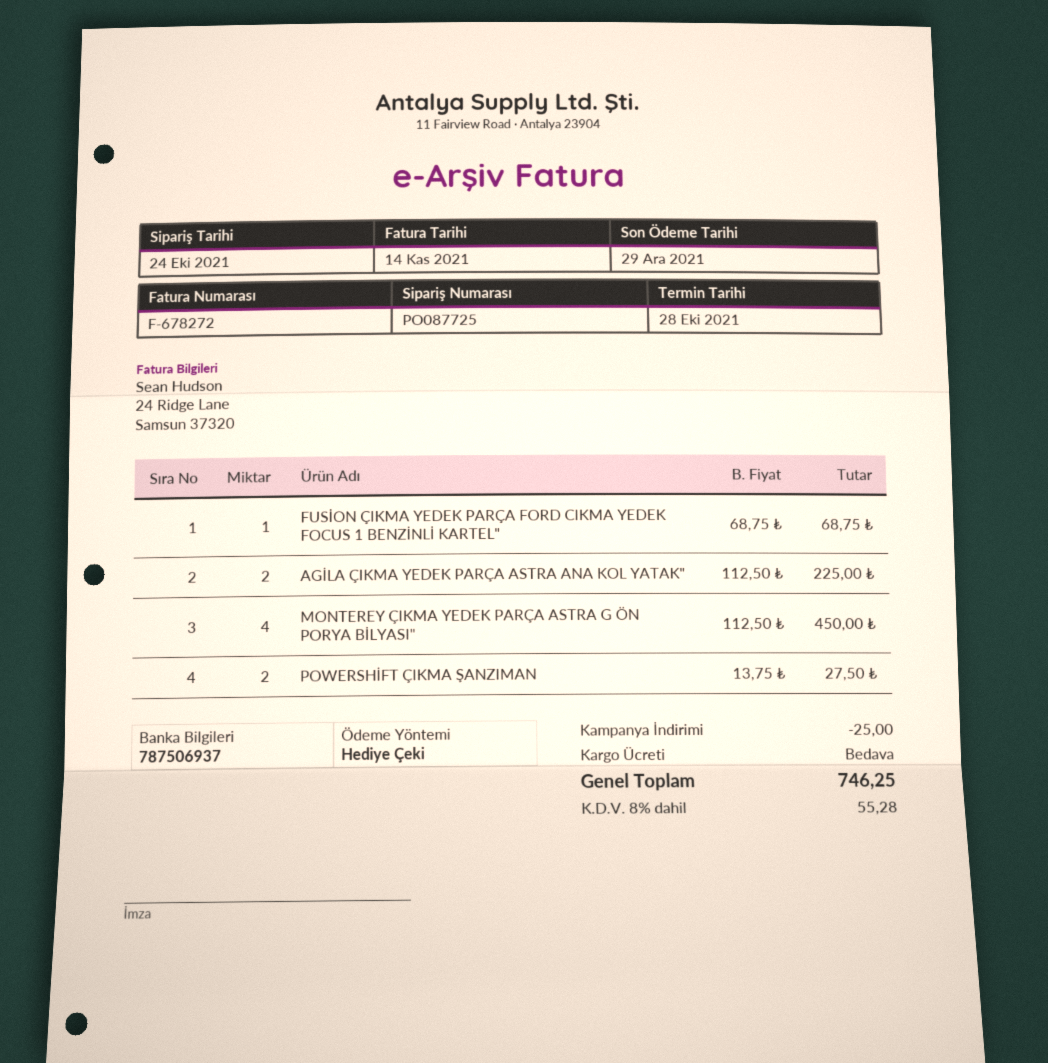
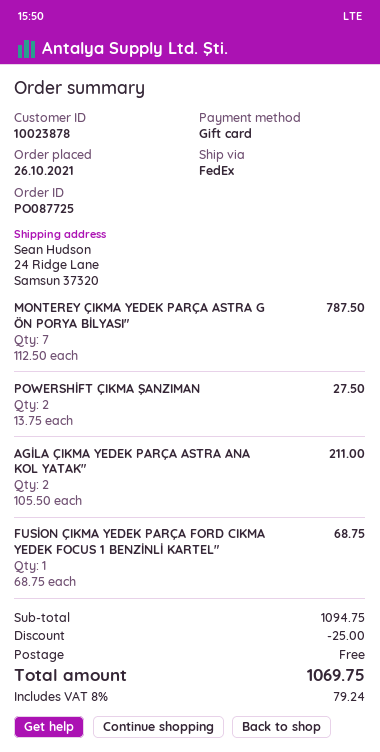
order date: 2021-10-24 -> 2021-10-26
AGİLA ÇIKMA YEDEK PARÇA ASTRA ANA KOL YATAK": 2 x 112.50 = 225.00 -> 2 x 105.50 = 211.00
MONTEREY ÇIKMA YEDEK PARÇA ASTRA G ÖN PORYA BİLYASI": 4 x 112.50 = 450.00 -> 7 x 112.50 = 787.50
tax: 8% = 55.28 -> 8% = 79.24
total: 746.25 -> 1069.75

